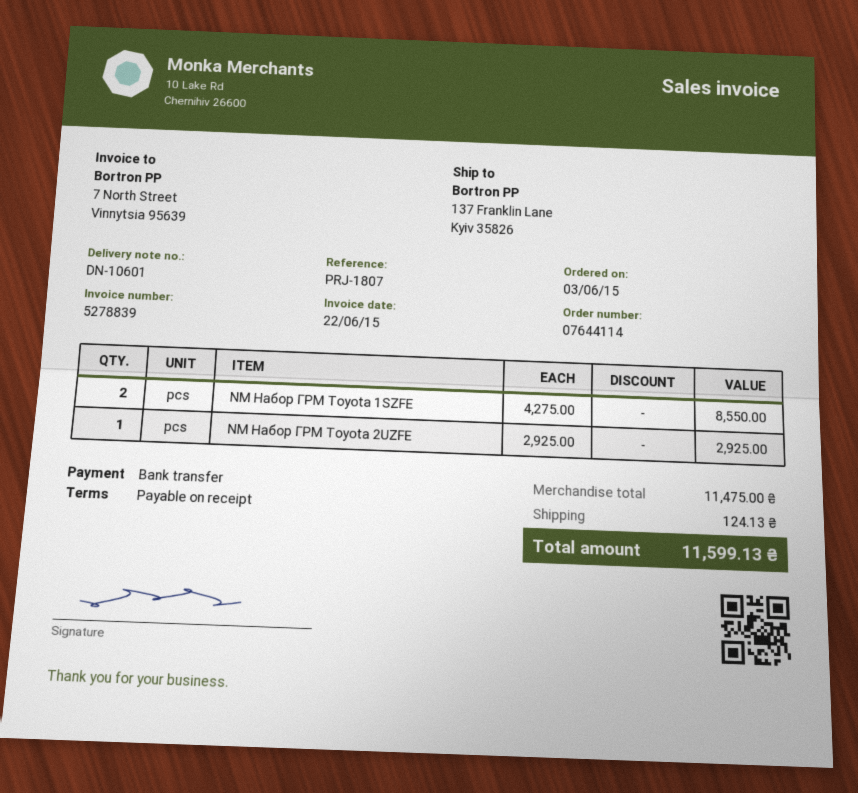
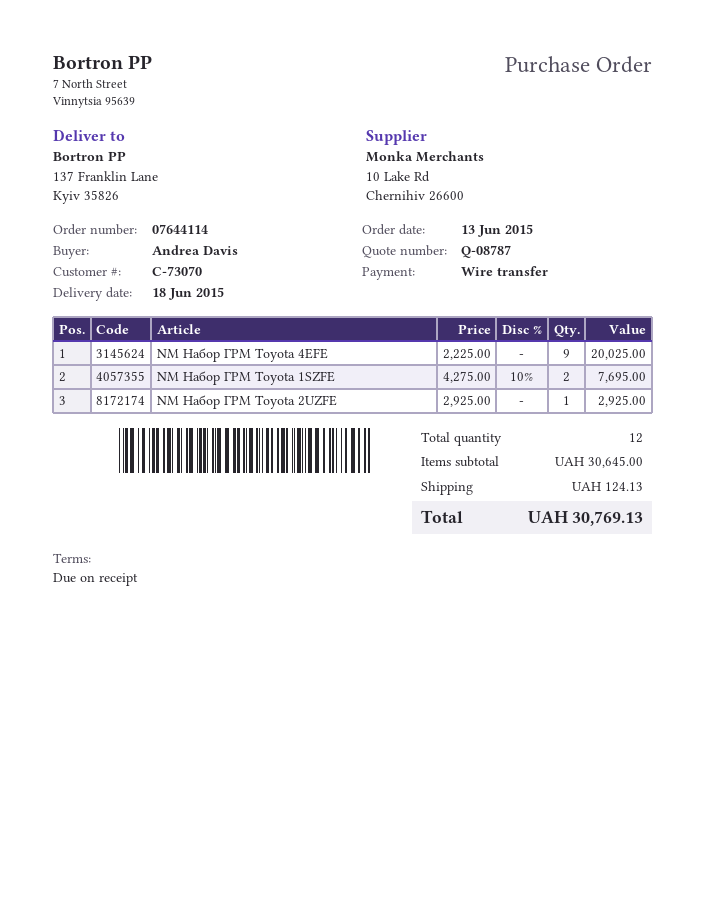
order date: 2015-06-03 -> 2015-06-13
NM Набор ГРМ Toyota 1SZFE: 2 x 4275.00 = 8550.00 -> 2 x 4275.00 - 10% = 7695.00
NM Набор ГРМ Toyota 4EFE: none -> 9 x 2225.00 = 20025.00
subtotal: 11475.00 -> 30645.00
total: 11599.13 -> 30769.13

